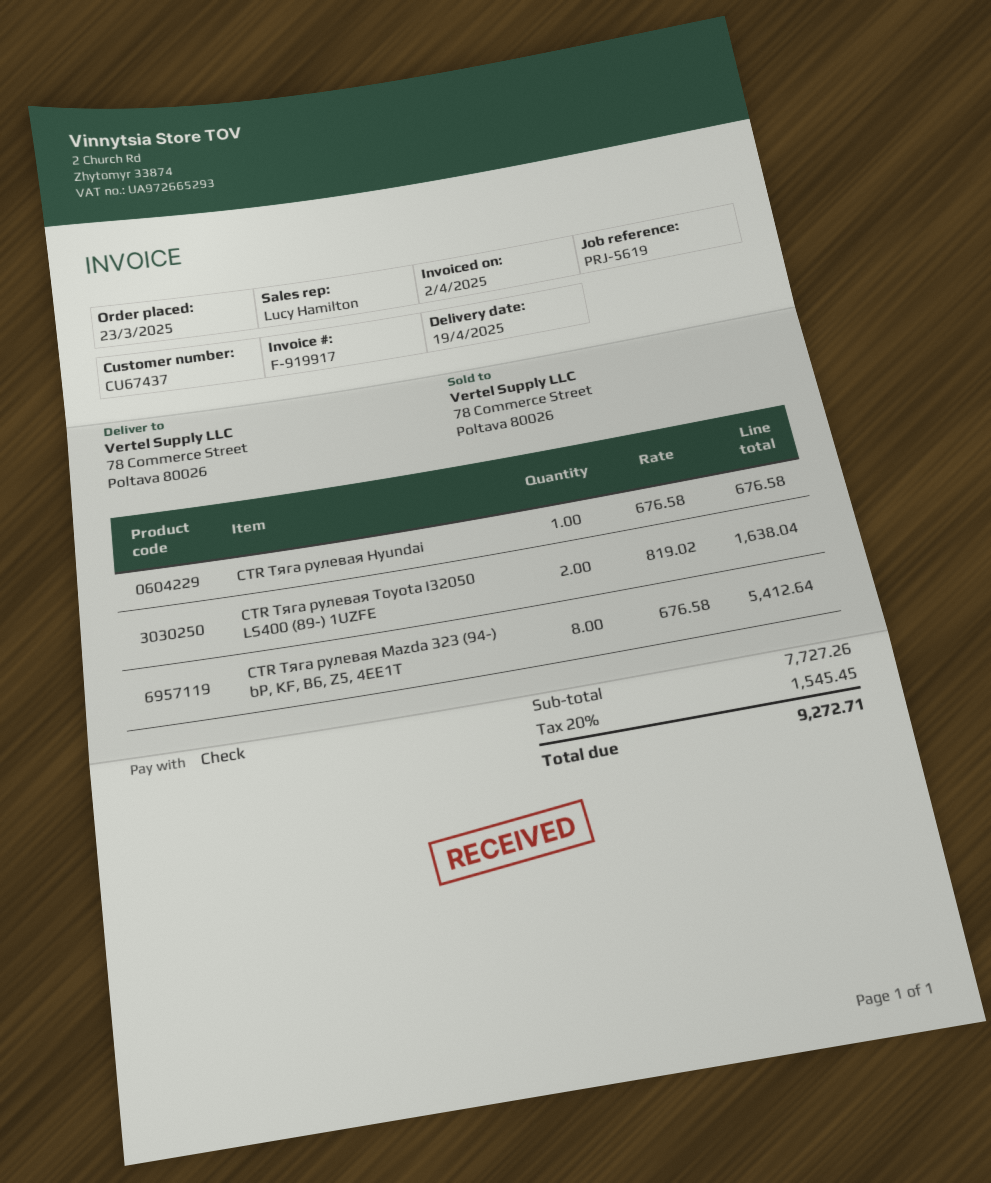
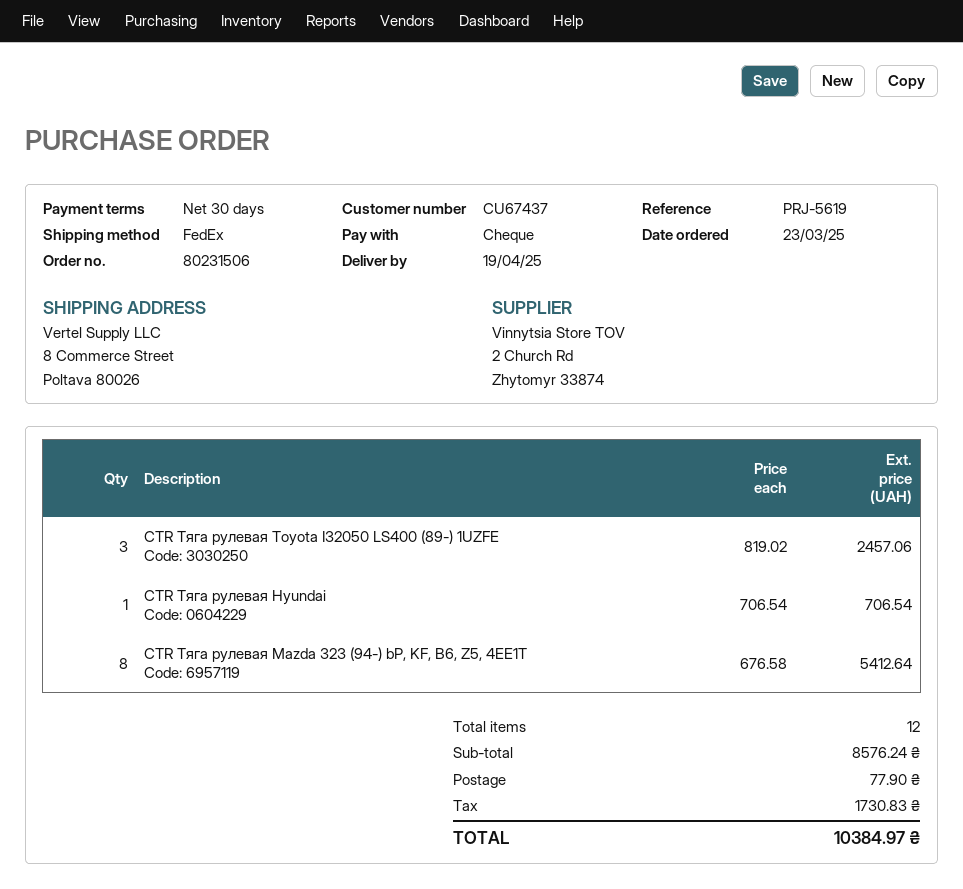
ship to: 78 Commerce Street, Poltava 80026 -> 8 Commerce Street, Poltava 80026
CTR Тяга рулевая Hyundai: 1 x 676.58 = 676.58 -> 1 x 706.54 = 706.54
CTR Тяга рулевая Toyota I32050 LS400 (89-) 1UZFE: 2 x 819.02 = 1638.04 -> 3 x 819.02 = 2457.06
subtotal: 7727.26 -> 8576.24
shipping: none -> 77.90
tax: 1545.45 -> 1730.83
total: 9272.71 -> 10384.97

